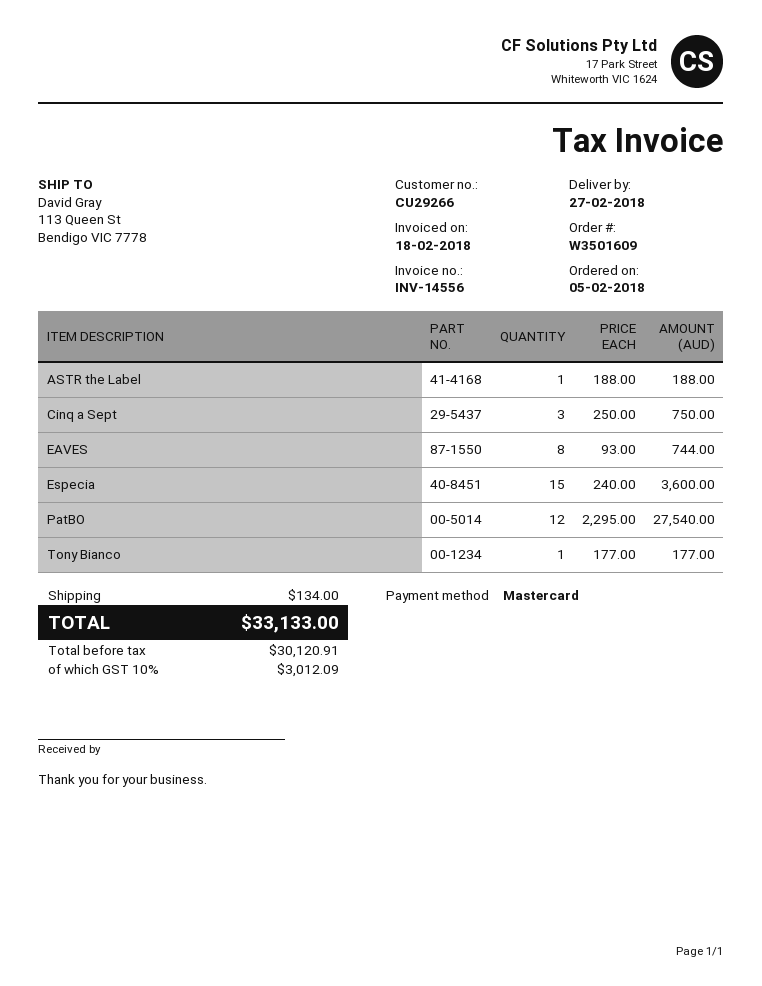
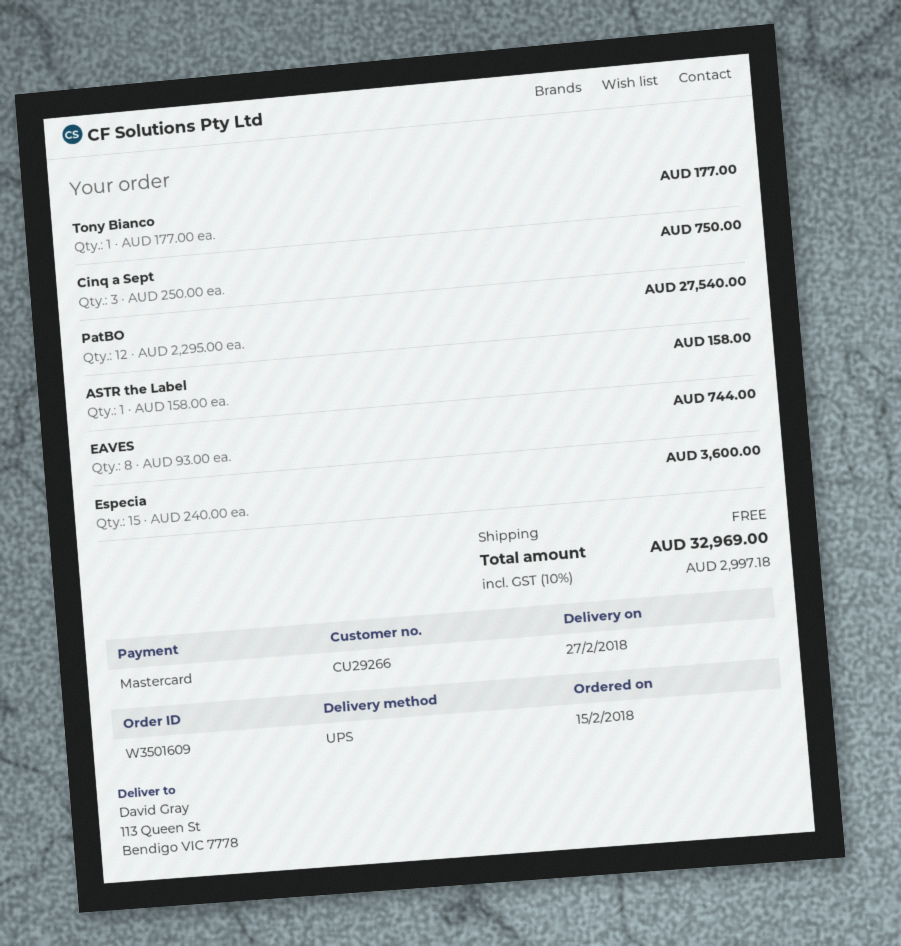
order date: 2018-02-05 -> 2018-02-15
ASTR the Label: 1 x 188.00 = 188.00 -> 1 x 158.00 = 158.00
shipping: 134.00 -> 0.00
tax: 10% = 3012.09 -> 10% = 2997.18
total: 33133.00 -> 32969.00

